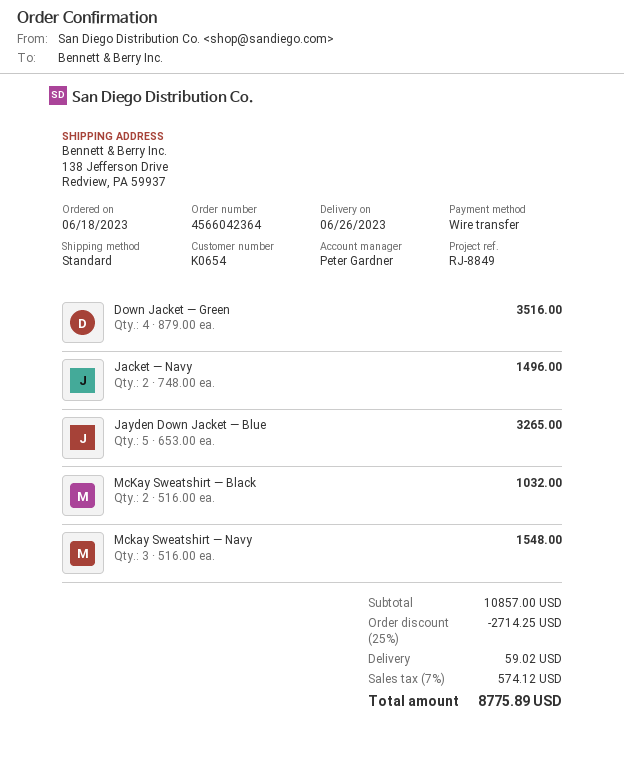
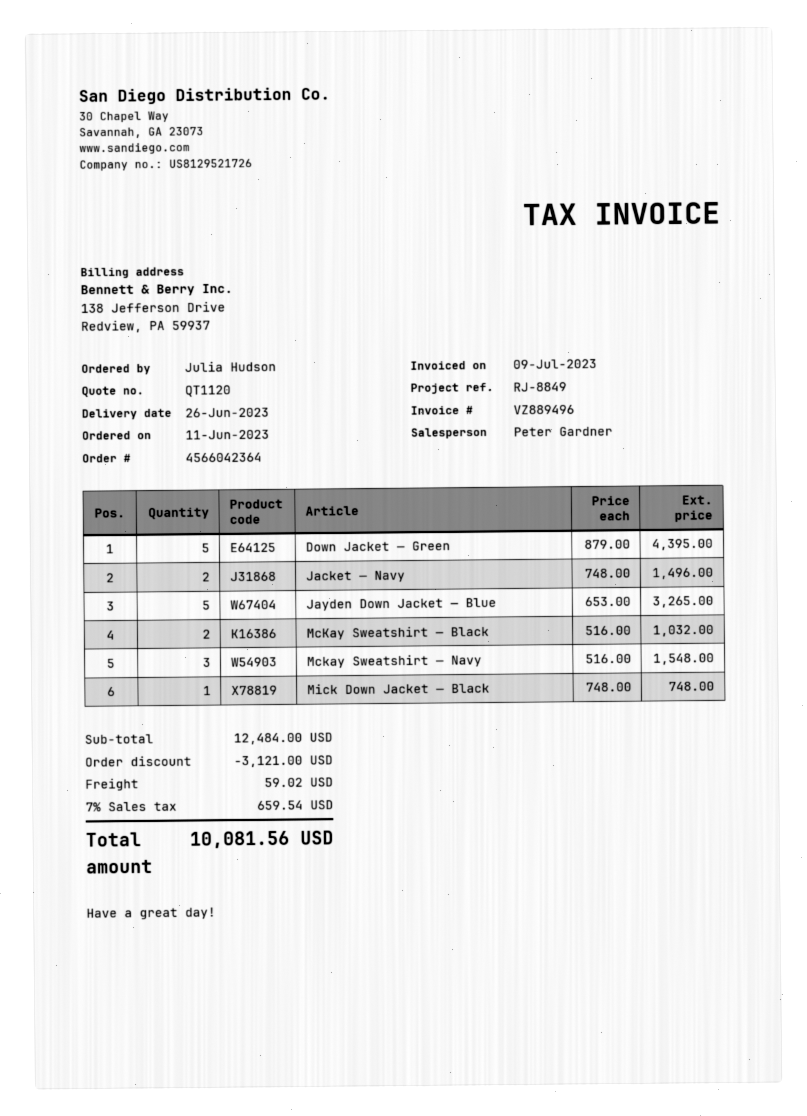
order date: 2023-06-18 -> 2023-06-11
Down Jacket — Green: 4 x 879.00 = 3516.00 -> 5 x 879.00 = 4395.00
Mick Down Jacket — Black: none -> 1 x 748.00 = 748.00
subtotal: 10857.00 -> 12484.00
discount: 2714.25 -> 3121.00
tax: 7% = 574.12 -> 7% = 659.54
total: 8775.89 -> 10081.56

